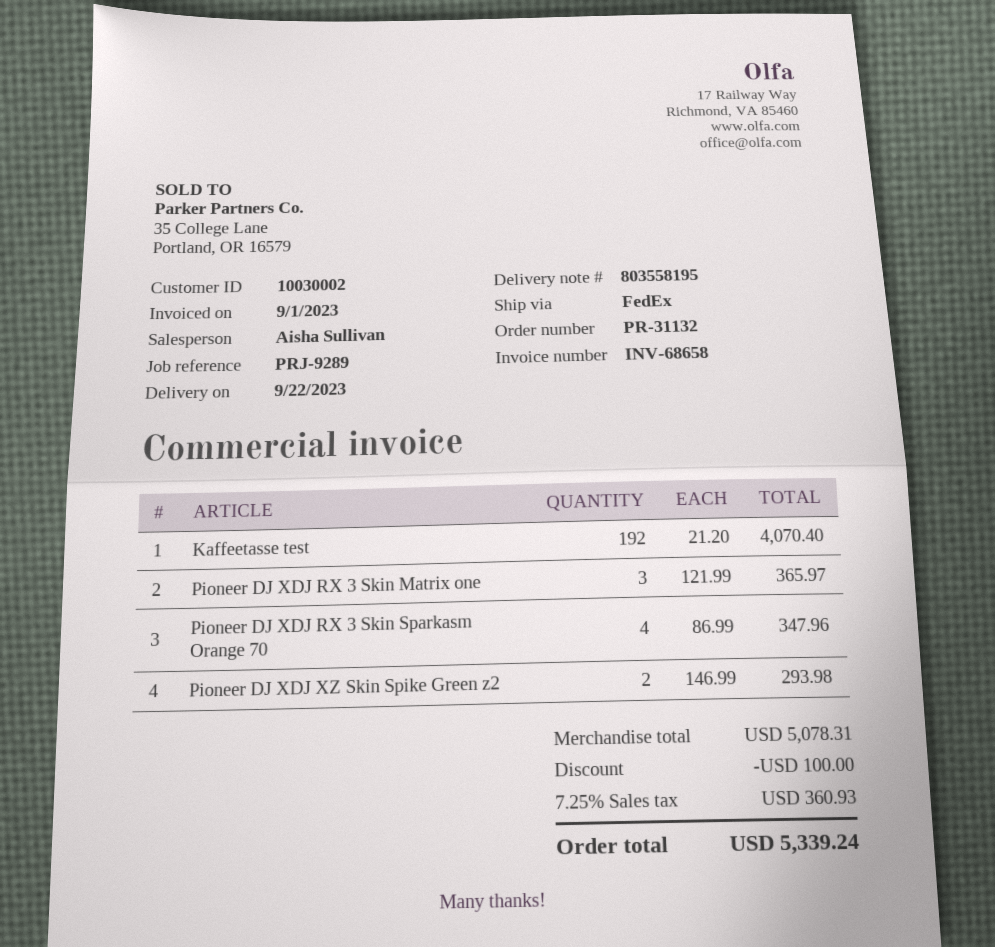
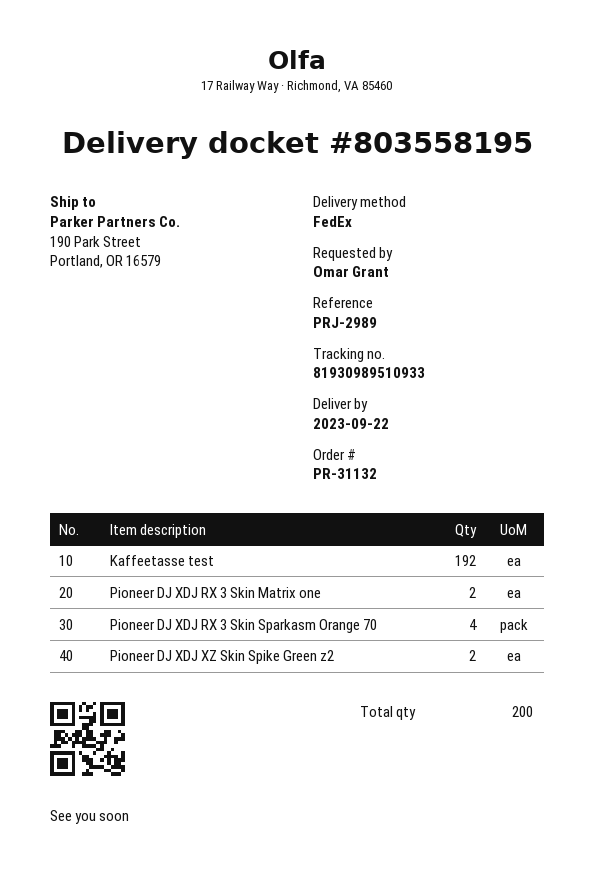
reference: PRJ-9289 -> PRJ-2989
Pioneer DJ XDJ RX 3 Skin Matrix one: 3 -> 2

